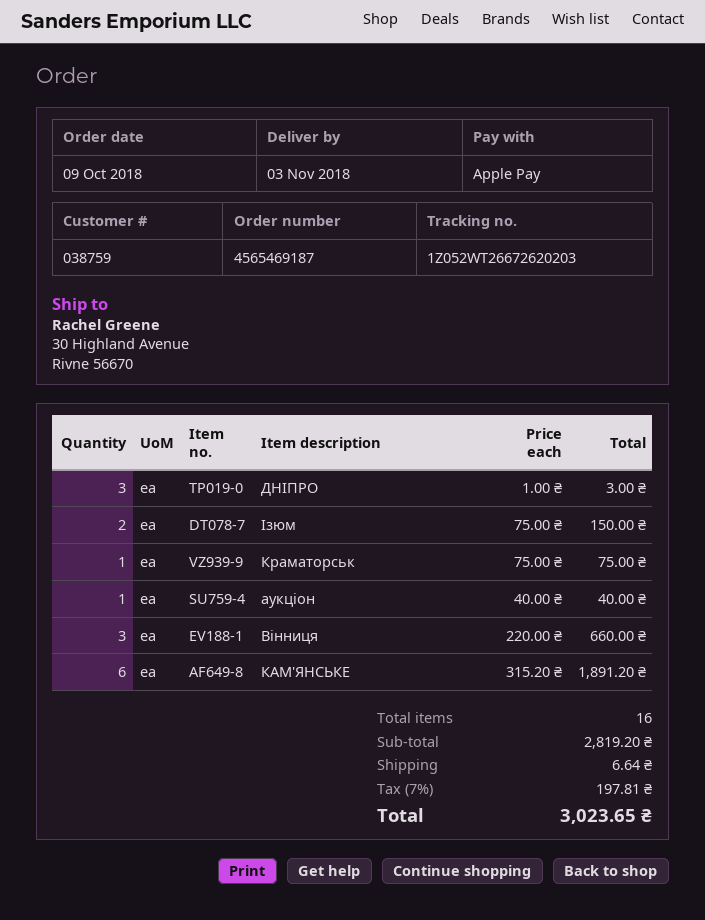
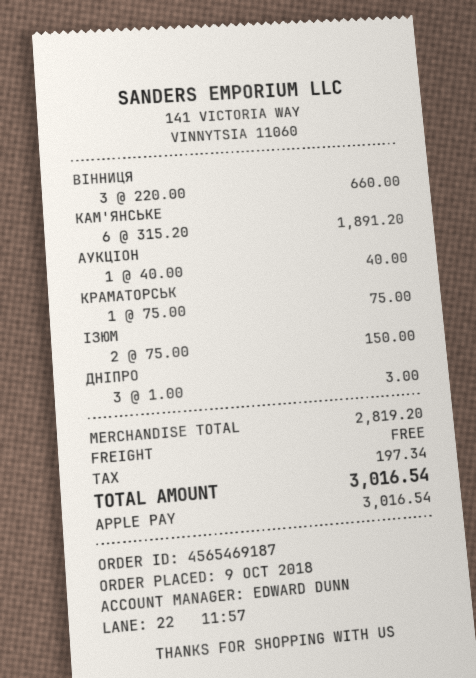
shipping: 6.64 -> 0.00
tax: 197.81 -> 197.34
total: 3023.65 -> 3016.54

